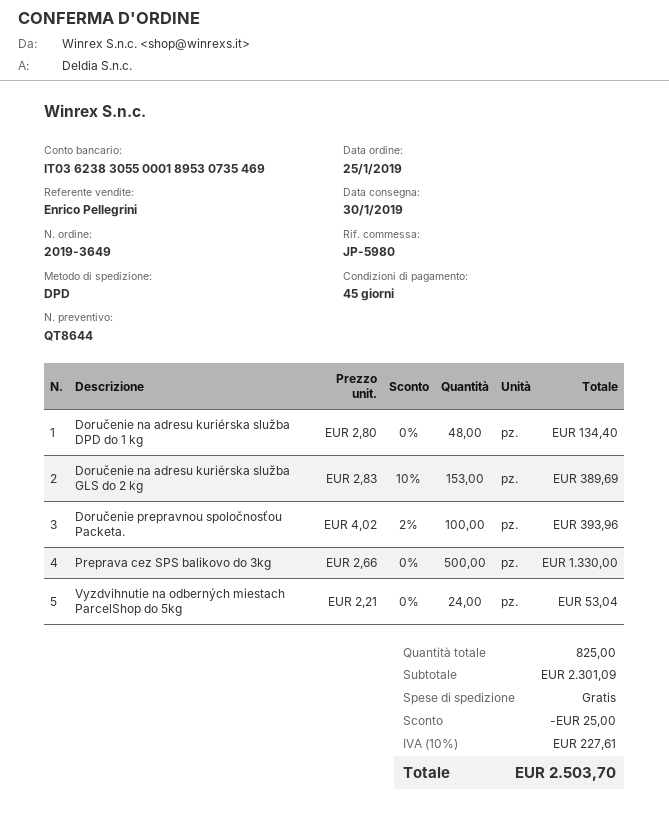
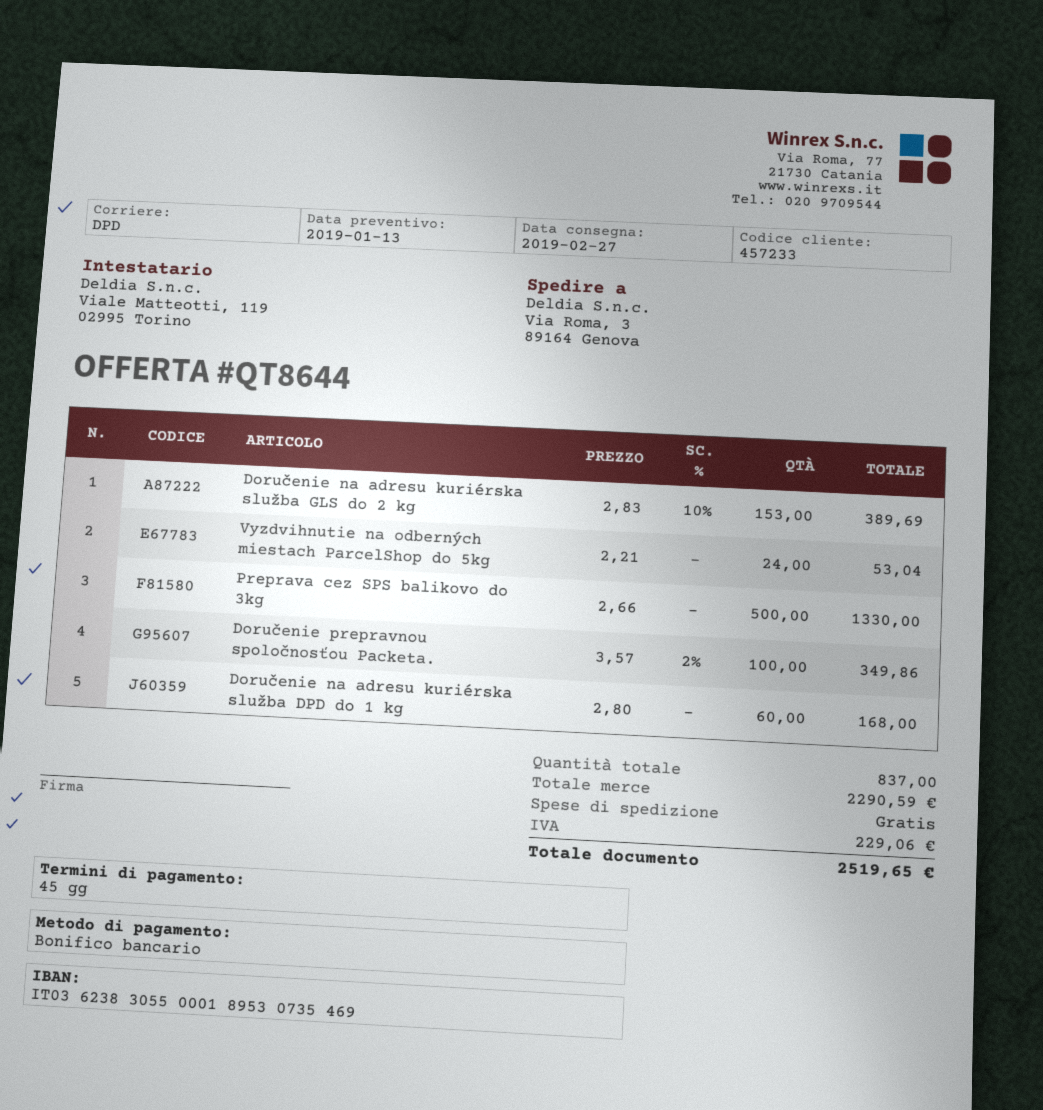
delivery date: 2019-01-30 -> 2019-02-27
Doručenie na adresu kuriérska služba DPD do 1 kg: 48 x 2.80 = 134.40 -> 60 x 2.80 = 168.00
Doručenie prepravnou spoločnosťou Packeta.: 100 x 4.02 - 2% = 393.96 -> 100 x 3.57 - 2% = 349.86
total quantity: 825 -> 837
subtotal: 2301.09 -> 2290.59
discount: 25.00 -> none
tax: 227.61 -> 229.06
total: 2503.70 -> 2519.65

